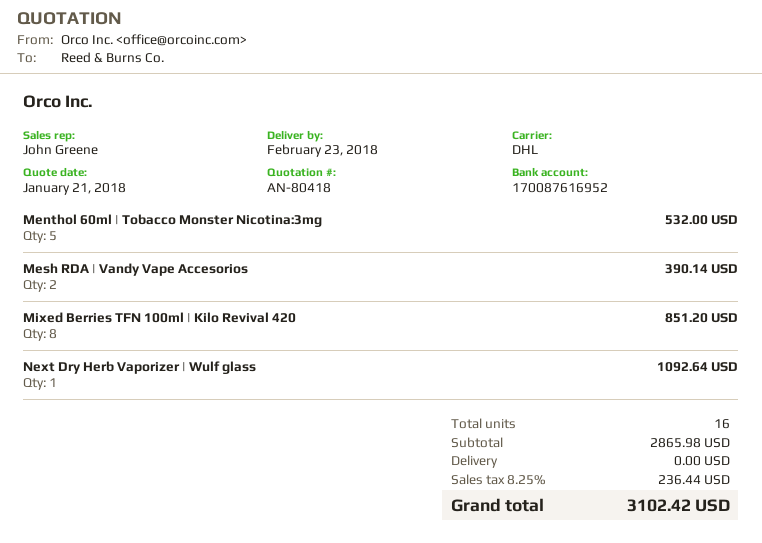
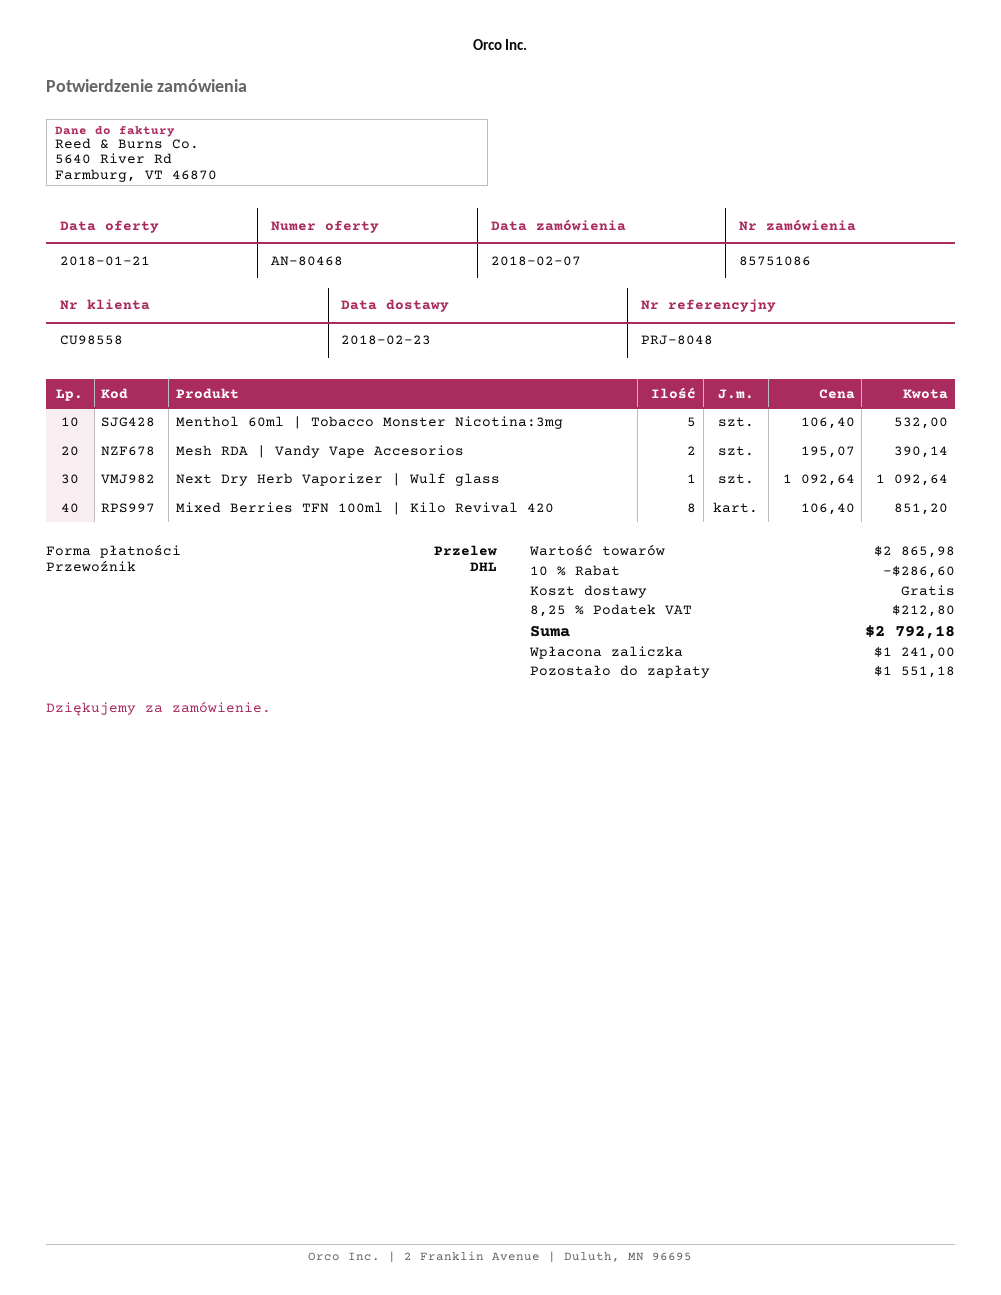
quote number: AN-80418 -> AN-80468
discount: none -> 10% = 286.60
tax: 8.25% = 236.44 -> 8.25% = 212.80
total: 3102.42 -> 2792.18

